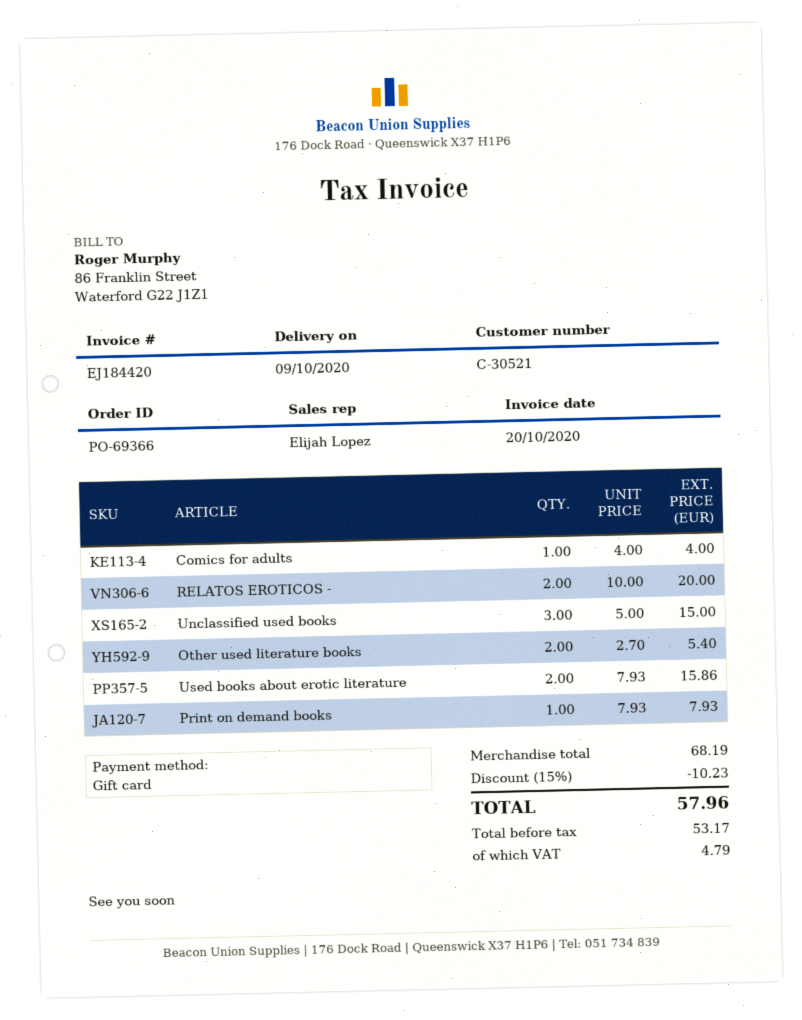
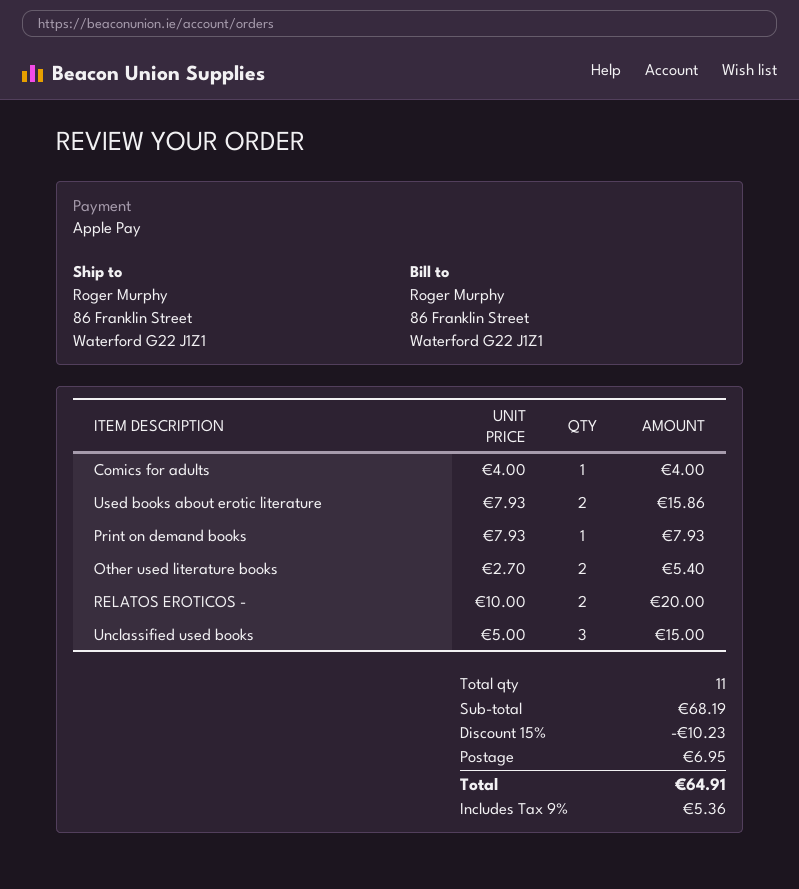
payment method: gift card -> Apple Pay
shipping: none -> 6.95
tax: 4.79 -> 5.36
total: 57.96 -> 64.91

